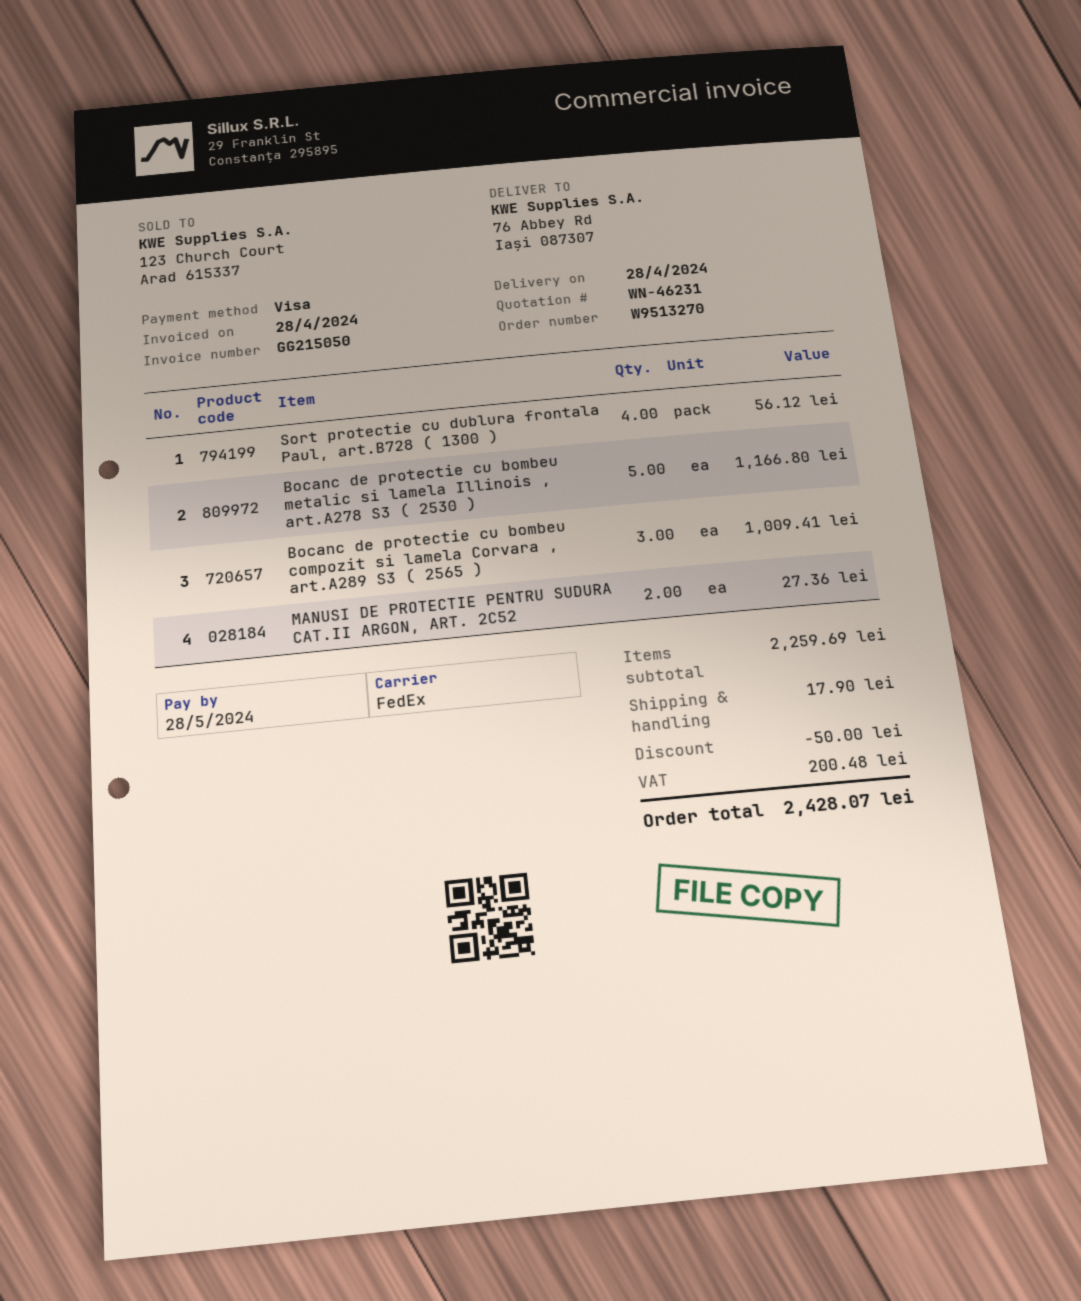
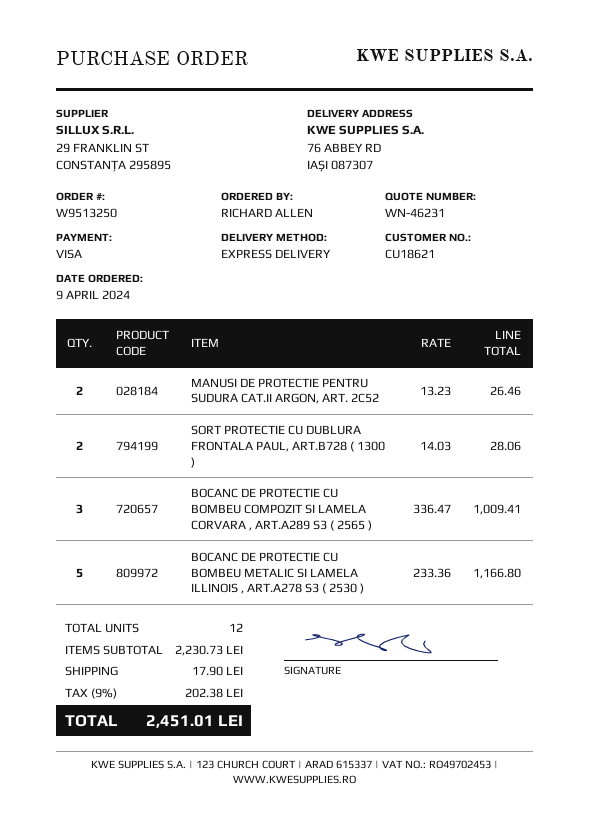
order number: W9513270 -> W9513250
shipping method: FedEx -> express
Sort protectie cu dublura frontala Paul, art.B728 ( 1300 ): 4 for 56.12 -> 2 for 28.06
MANUSI DE PROTECTIE PENTRU SUDURA CAT.II ARGON, ART. 2C52: 2 for 27.36 -> 2 for 26.46
subtotal: 2259.69 -> 2230.73
discount: 50.00 -> none
tax: 200.48 -> 202.38
total: 2428.07 -> 2451.01

